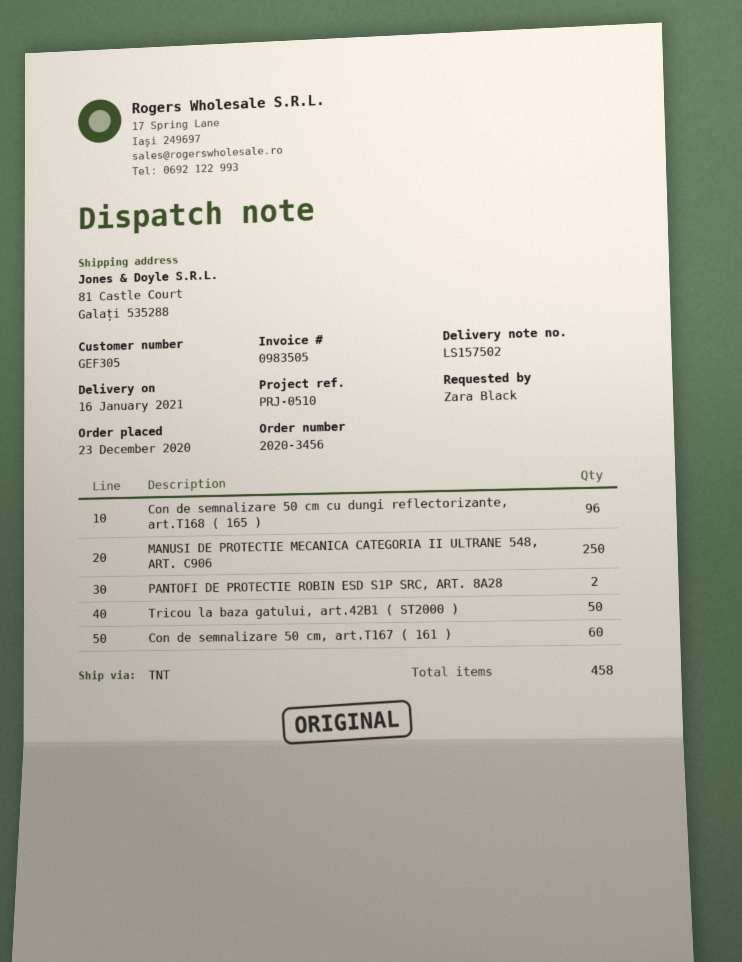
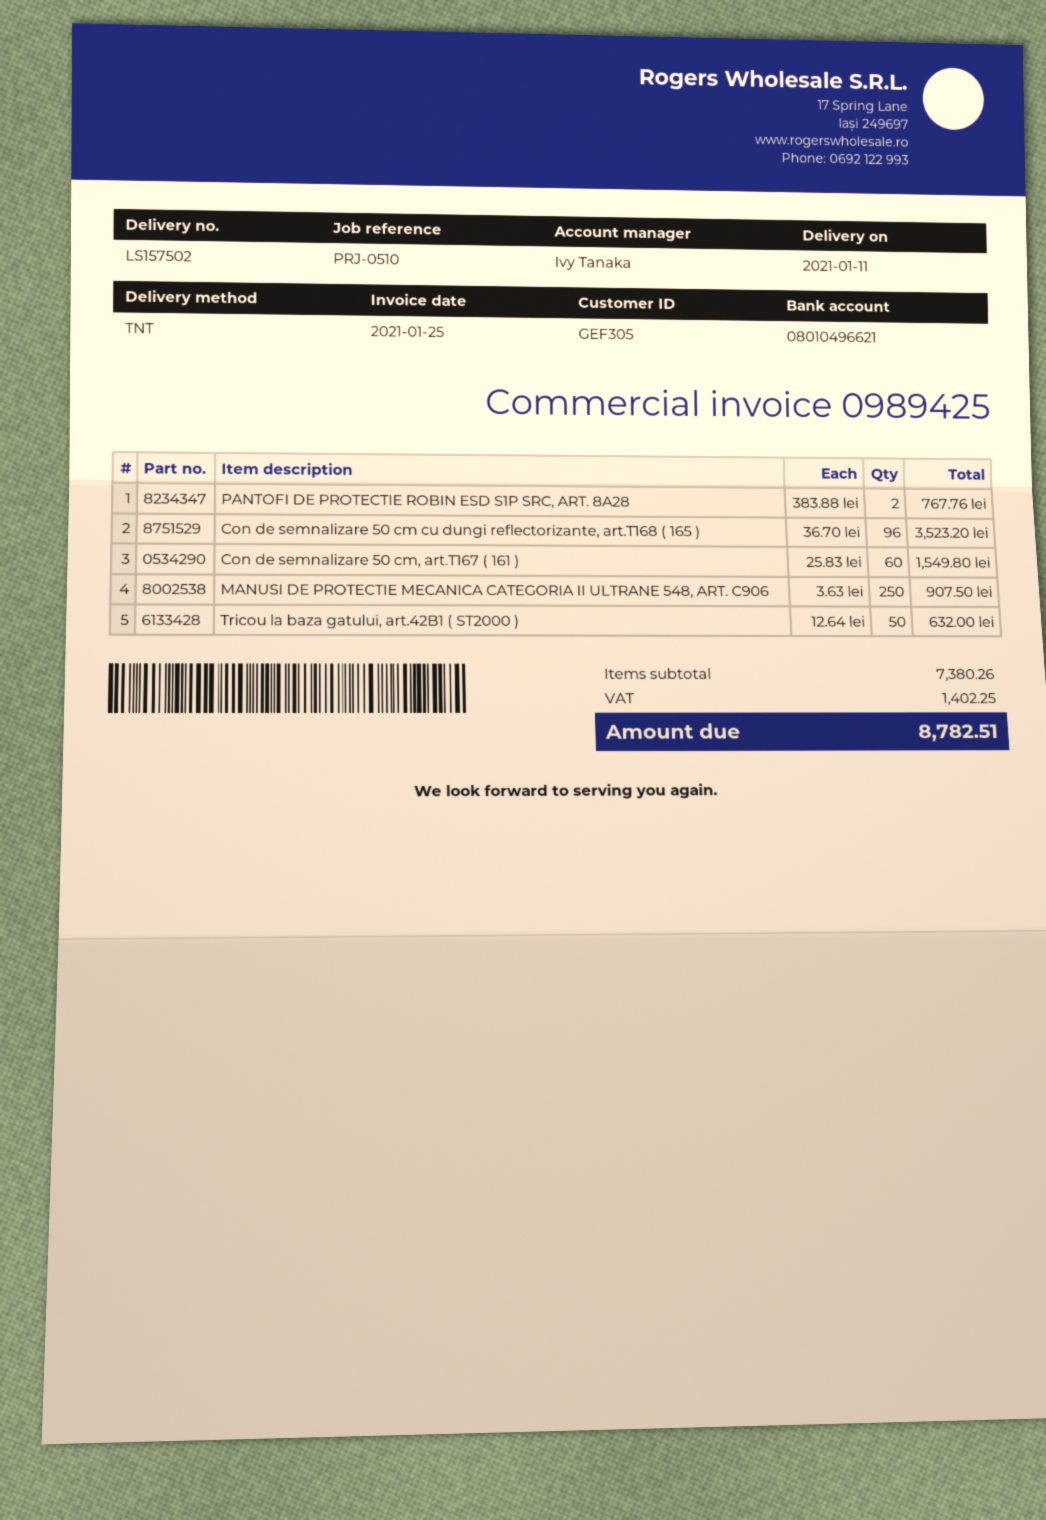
delivery date: 2021-01-16 -> 2021-01-11
invoice number: 0983505 -> 0989425

